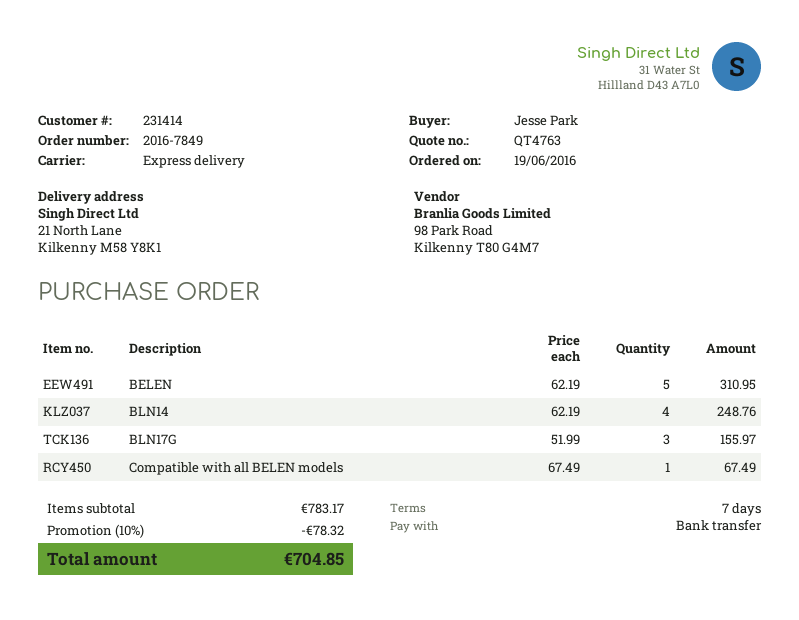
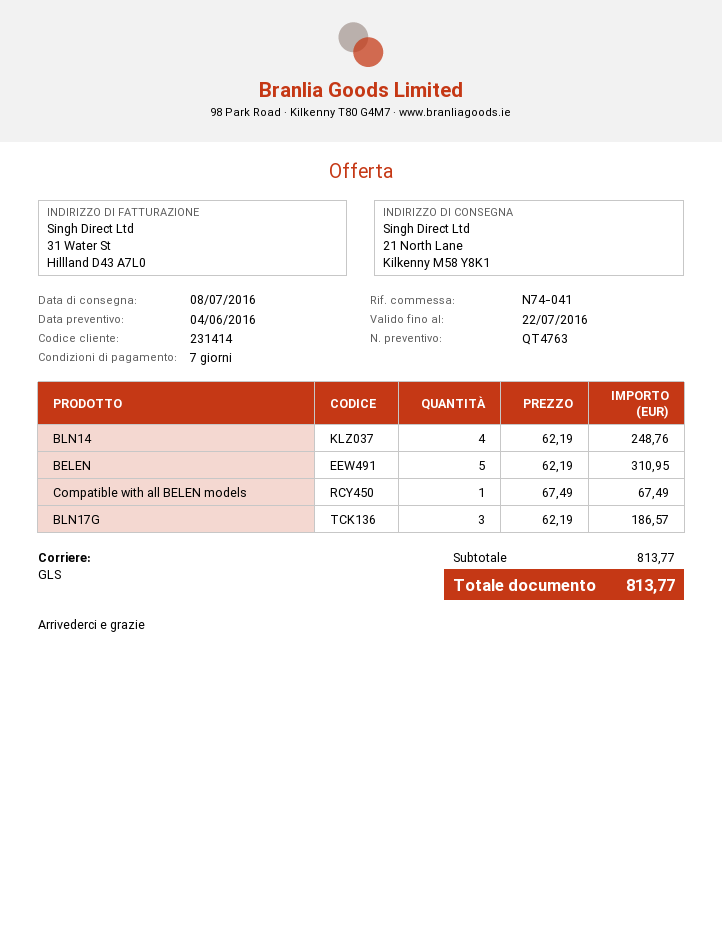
shipping method: express -> GLS
BLN17G: 3 x 51.99 = 155.97 -> 3 x 62.19 = 186.57
subtotal: 783.17 -> 813.77
discount: 10% = 78.32 -> none
total: 704.85 -> 813.77

